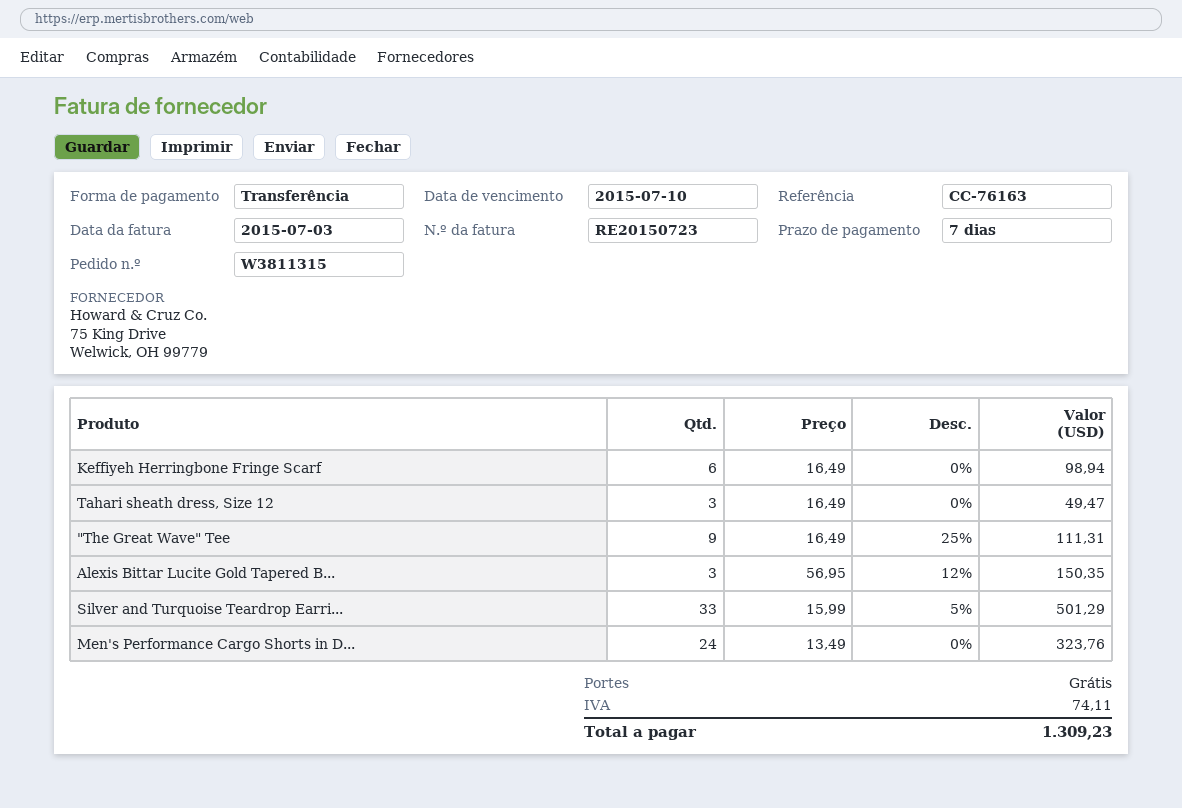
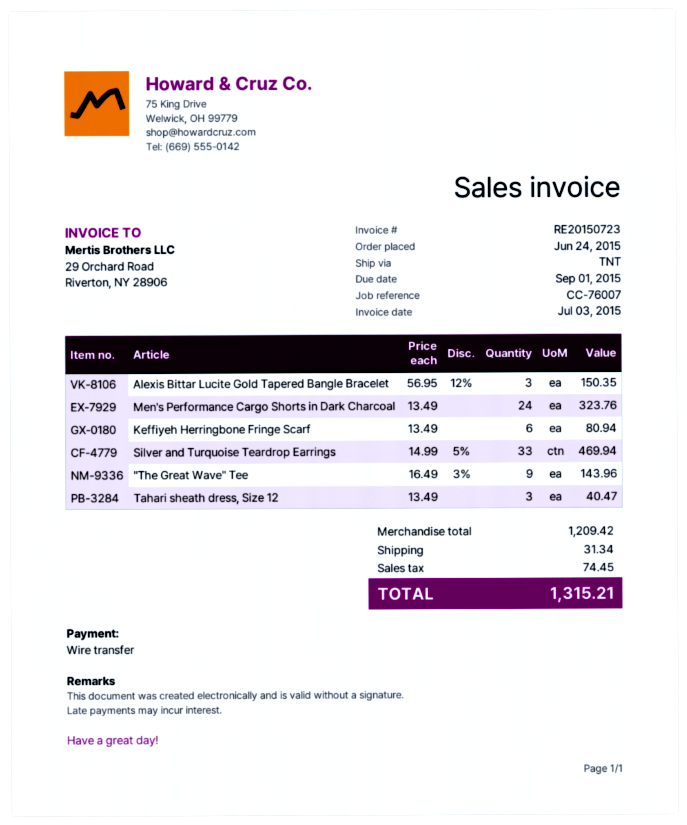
due date: 2015-07-10 -> 2015-09-01
reference: CC-76163 -> CC-76007
Keffiyeh Herringbone Fringe Scarf: 6 x 16.49 = 98.94 -> 6 x 13.49 = 80.94
Tahari sheath dress, Size 12: 3 x 16.49 = 49.47 -> 3 x 13.49 = 40.47
"The Great Wave" Tee: 9 x 16.49 - 25% = 111.31 -> 9 x 16.49 - 3% = 143.96
Silver and Turquoise Teardrop Earri...: 33 x 15.99 - 5% = 501.29 -> 33 x 14.99 - 5% = 469.94
shipping: 0.00 -> 31.34
tax: 74.11 -> 74.45
total: 1309.23 -> 1315.21

